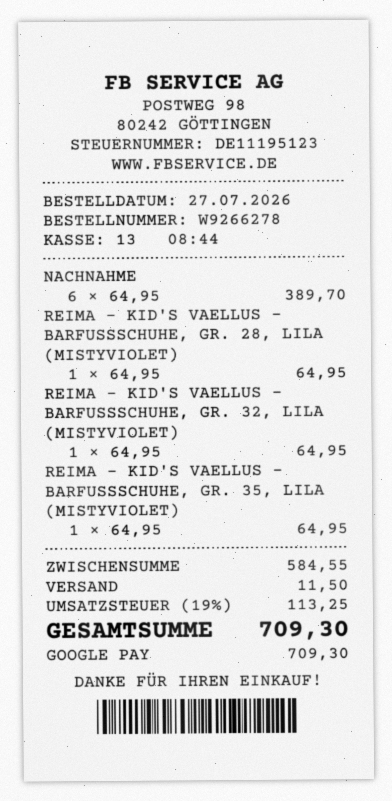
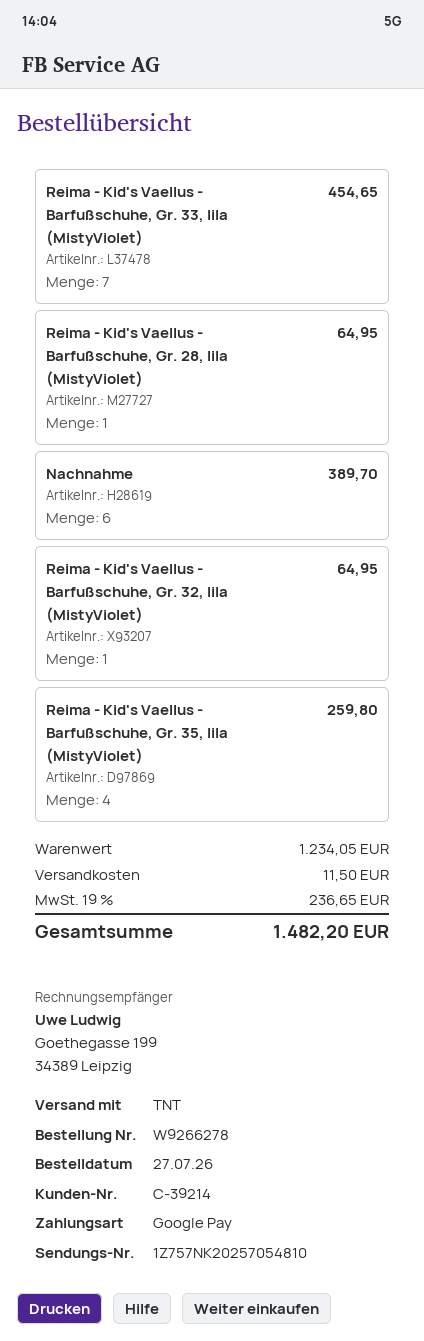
REIMA - KID'S VAELLUS - BARFUSSSCHUHE, GR. 35, LILA (MISTYVIOLET): 1 for 64.95 -> 4 for 259.80
Reima - Kid's Vaellus - Barfußschuhe, Gr. 33, lila (MistyViolet): none -> 7 for 454.65
subtotal: 584.55 -> 1234.05
tax: 19% = 113.25 -> 19% = 236.65
total: 709.30 -> 1482.20

